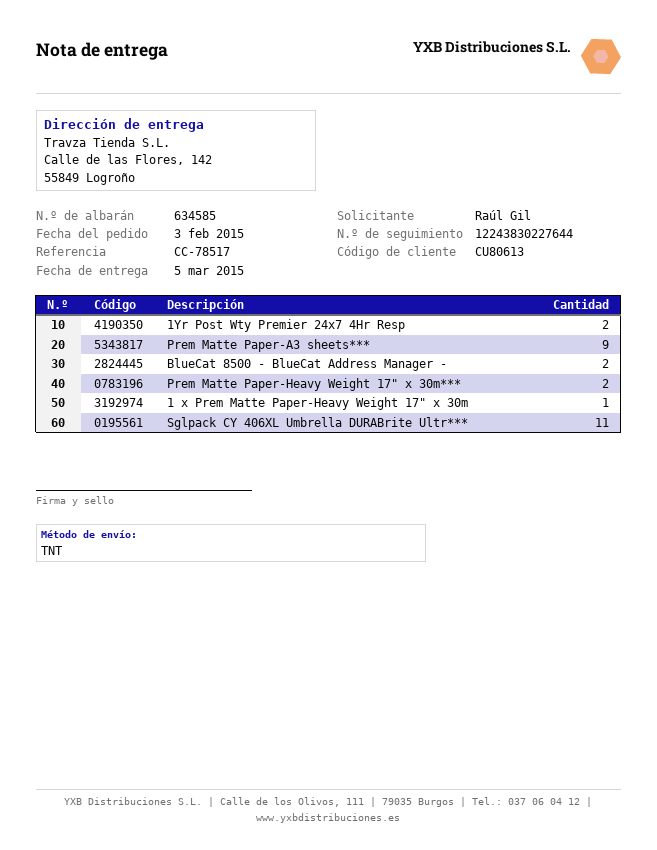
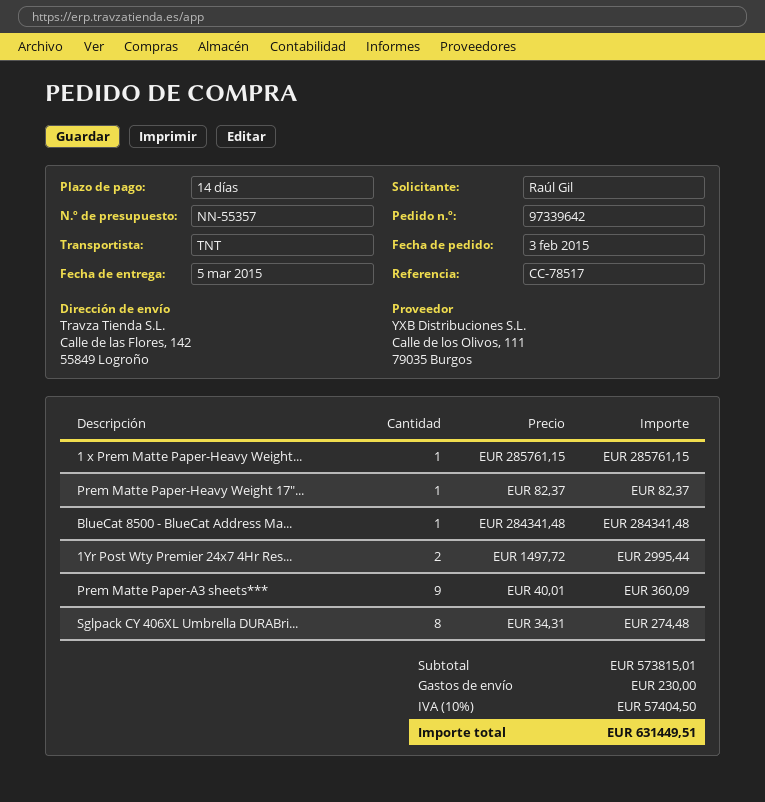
BlueCat 8500 - BlueCat Address Manager -: 2 -> 1
Prem Matte Paper-Heavy Weight 17" x 30m***: 2 -> 1
Sglpack CY 406XL Umbrella DURABrite Ultr***: 11 -> 8

